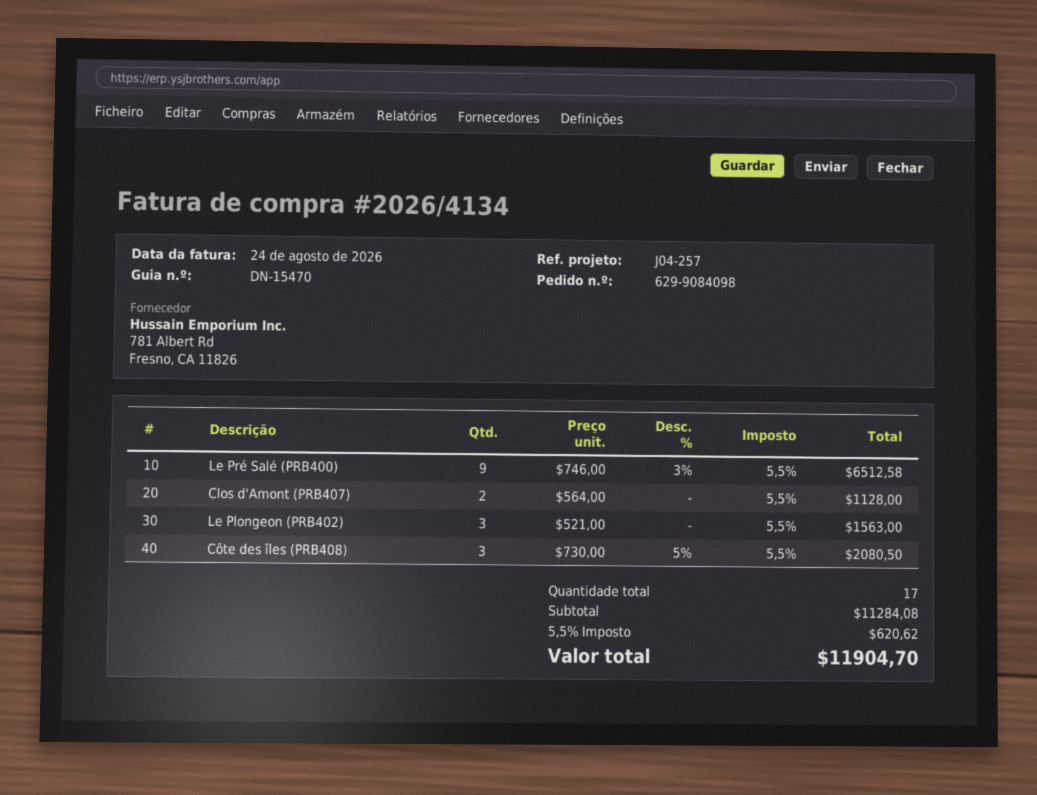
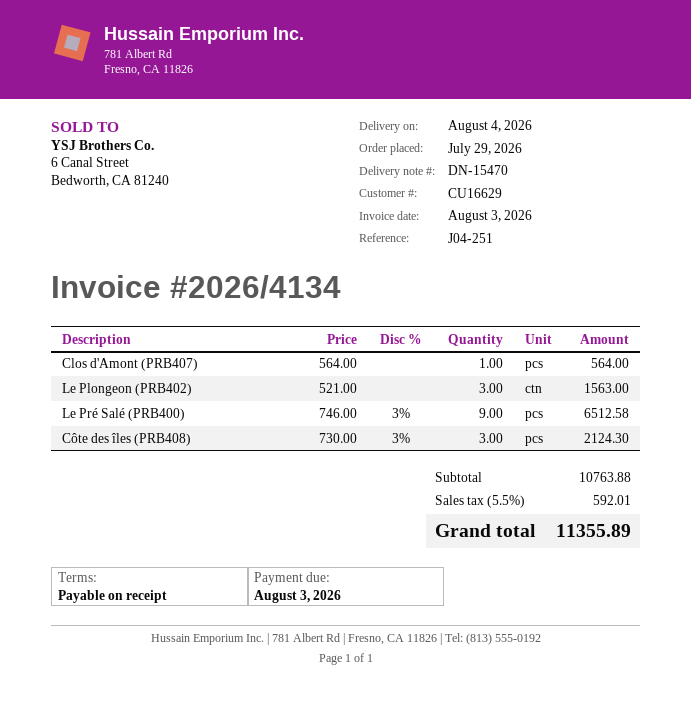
invoice date: 2026-08-24 -> 2026-08-03
reference: J04-257 -> J04-251
Clos d'Amont (PRB407): 2 x 564.00 = 1128.00 -> 1 x 564.00 = 564.00
Côte des îles (PRB408): 3 x 730.00 - 5% = 2080.50 -> 3 x 730.00 - 3% = 2124.30
subtotal: 11284.08 -> 10763.88
tax: 5.5% = 620.62 -> 5.5% = 592.01
total: 11904.70 -> 11355.89

